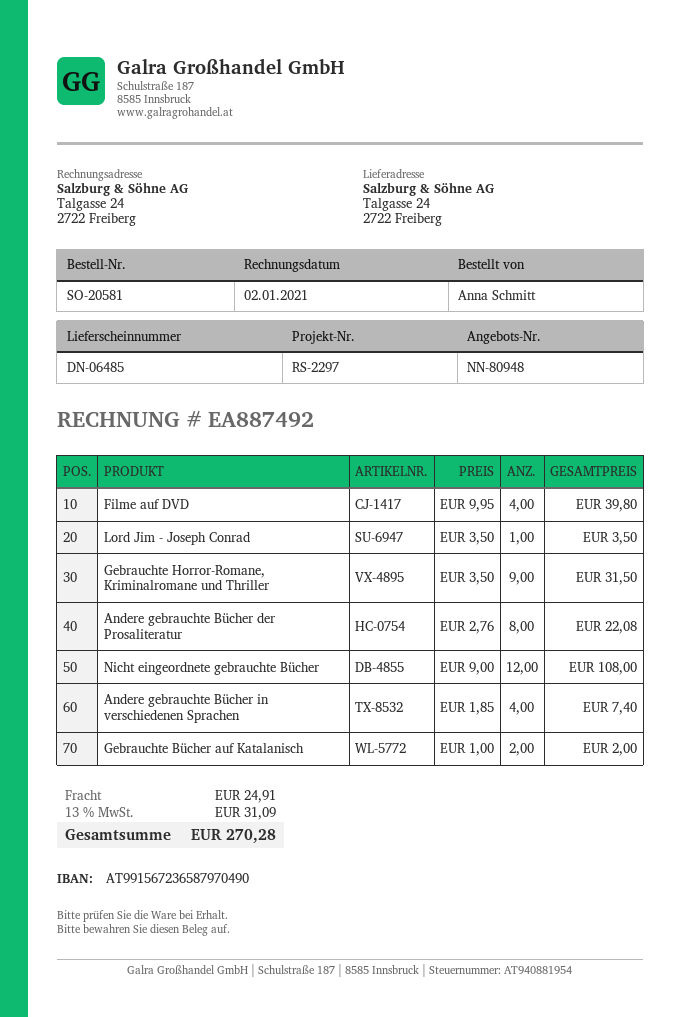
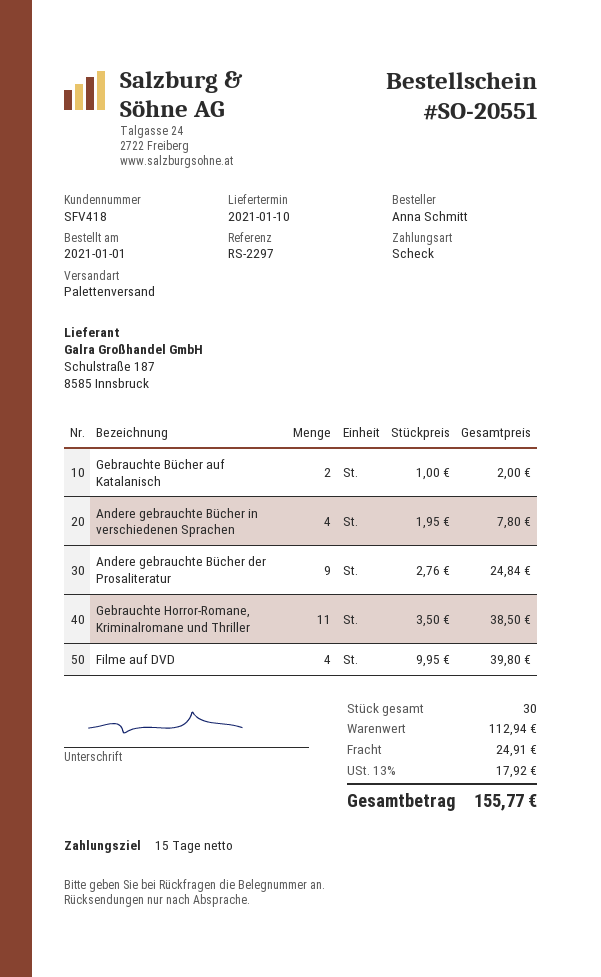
order number: SO-20581 -> SO-20551
Lord Jim - Joseph Conrad: 1 x 3.50 = 3.50 -> none
Gebrauchte Horror-Romane, Kriminalromane und Thriller: 9 x 3.50 = 31.50 -> 11 x 3.50 = 38.50
Andere gebrauchte Bücher der Prosaliteratur: 8 x 2.76 = 22.08 -> 9 x 2.76 = 24.84
Nicht eingeordnete gebrauchte Bücher: 12 x 9.00 = 108.00 -> none
Andere gebrauchte Bücher in verschiedenen Sprachen: 4 x 1.85 = 7.40 -> 4 x 1.95 = 7.80
tax: 13% = 31.09 -> 13% = 17.92
total: 270.28 -> 155.77

